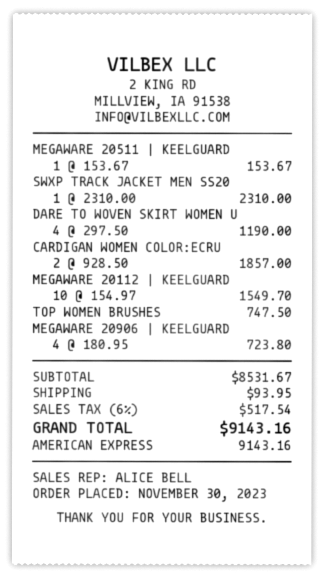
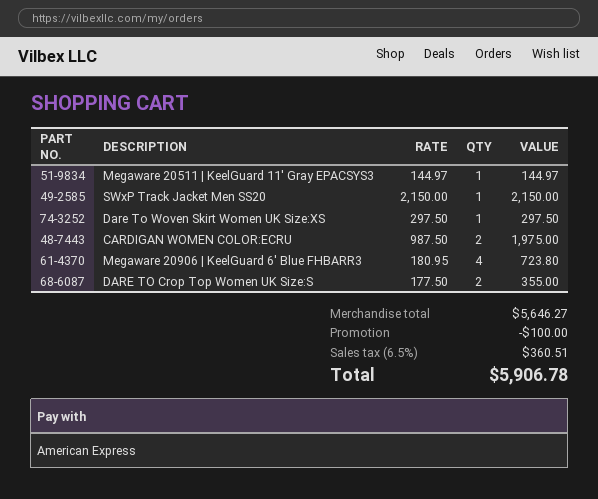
MEGAWARE 20511 | KEELGUARD: 1 x 153.67 = 153.67 -> 1 x 144.97 = 144.97
SWXP TRACK JACKET MEN SS20: 1 x 2310.00 = 2310.00 -> 1 x 2150.00 = 2150.00
DARE TO WOVEN SKIRT WOMEN U: 4 x 297.50 = 1190.00 -> 1 x 297.50 = 297.50
CARDIGAN WOMEN COLOR:ECRU: 2 x 928.50 = 1857.00 -> 2 x 987.50 = 1975.00
MEGAWARE 20112 | KEELGUARD: 10 x 154.97 = 1549.70 -> none
TOP WOMEN BRUSHES: 1 x 747.50 = 747.50 -> none
DARE TO Crop Top Women UK Size:S: none -> 2 x 177.50 = 355.00
subtotal: 8531.67 -> 5646.27
discount: none -> 100.00
shipping: 93.95 -> none
tax: 6% = 517.54 -> 6.5% = 360.51
total: 9143.16 -> 5906.78

